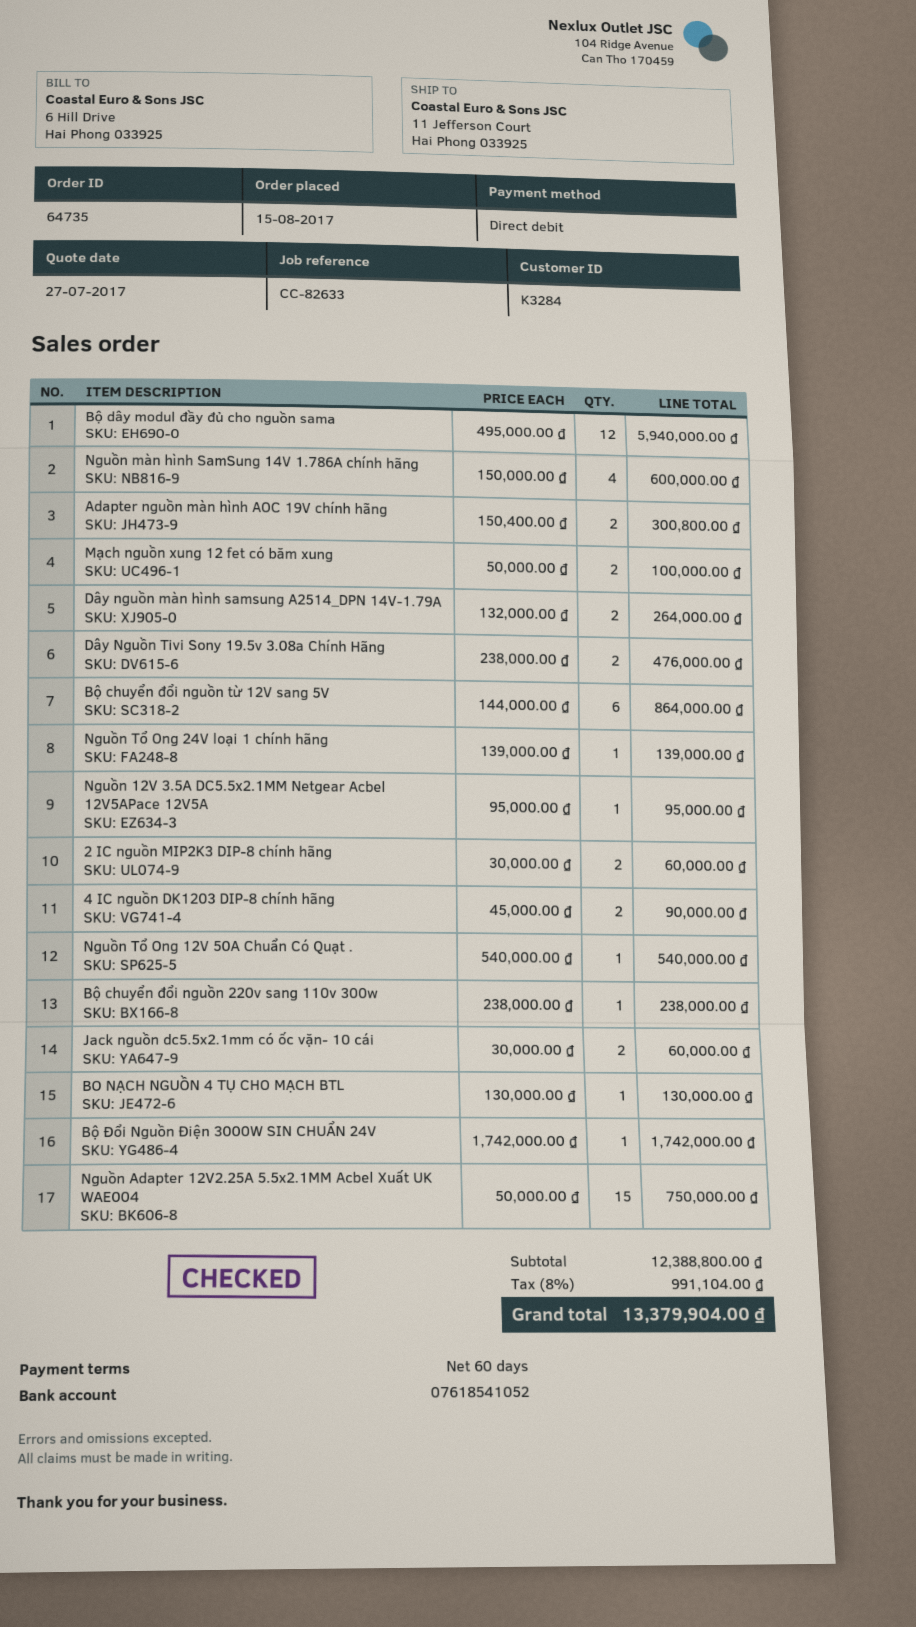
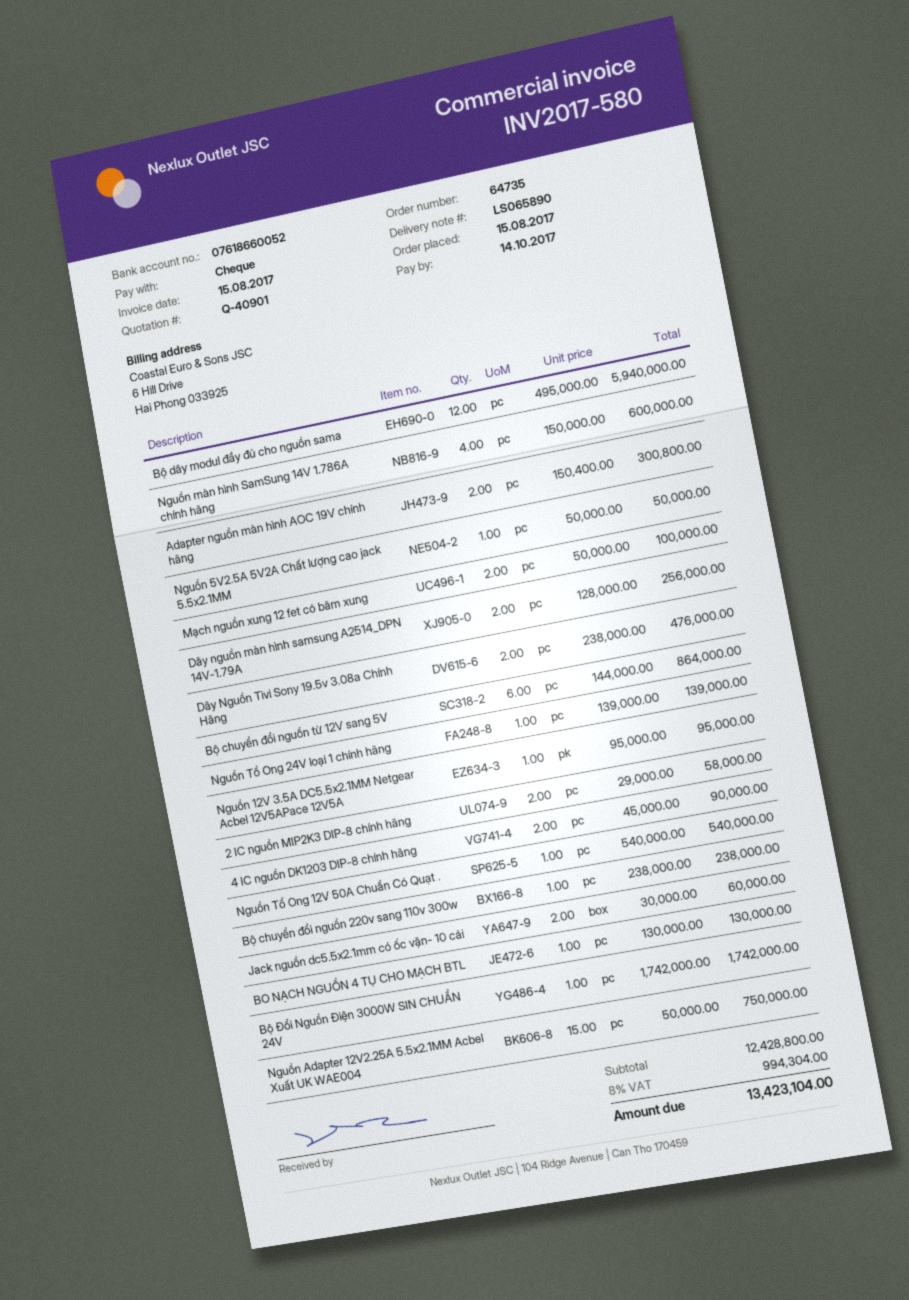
payment method: direct debit -> cheque
bank account: 07618541052 -> 07618660052
Dây nguồn màn hình samsung A2514_DPN 14V-1.79A: 2 x 132000.00 = 264000.00 -> 2 x 128000.00 = 256000.00
2 IC nguồn MIP2K3 DIP-8 chính hãng: 2 x 30000.00 = 60000.00 -> 2 x 29000.00 = 58000.00
Nguồn 5V2.5A 5V2A Chất lượng cao jack 5.5x2.1MM: none -> 1 x 50000.00 = 50000.00
subtotal: 12388800.00 -> 12428800.00
tax: 8% = 991104.00 -> 8% = 994304.00
total: 13379904.00 -> 13423104.00

